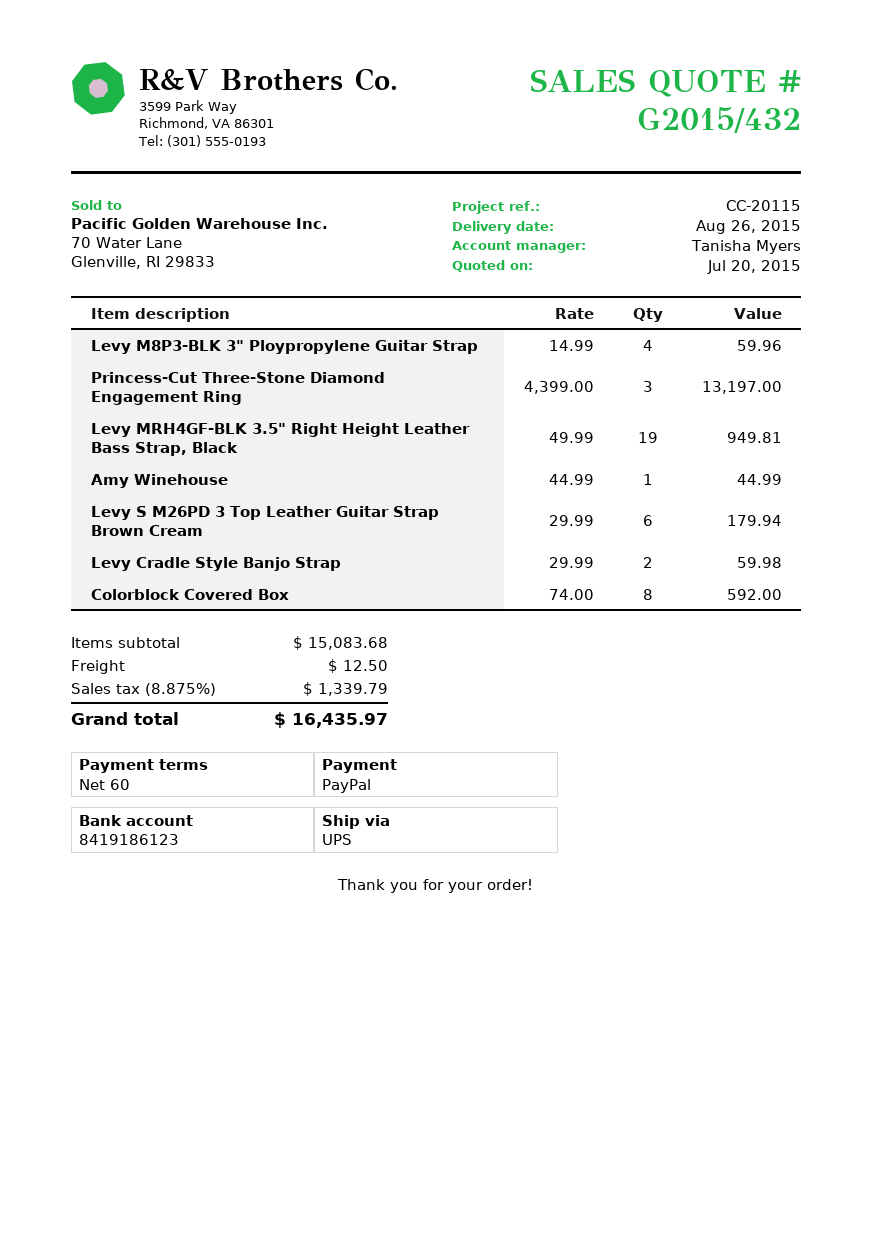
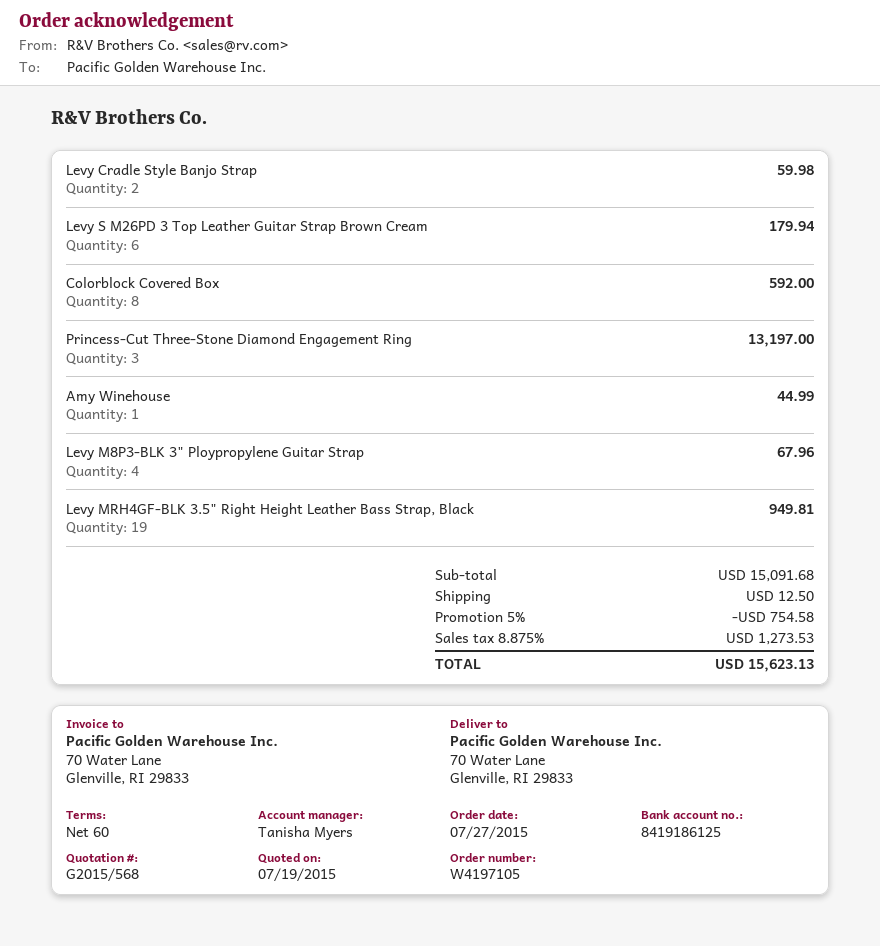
quote number: G2015/432 -> G2015/568
quote date: 2015-07-20 -> 2015-07-19
bank account: 8419186123 -> 8419186125
Levy M8P3-BLK 3" Ploypropylene Guitar Strap: 4 for 59.96 -> 4 for 67.96
subtotal: 15083.68 -> 15091.68
discount: none -> 5% = 754.58
tax: 8.875% = 1339.79 -> 8.875% = 1273.53
total: 16435.97 -> 15623.13

